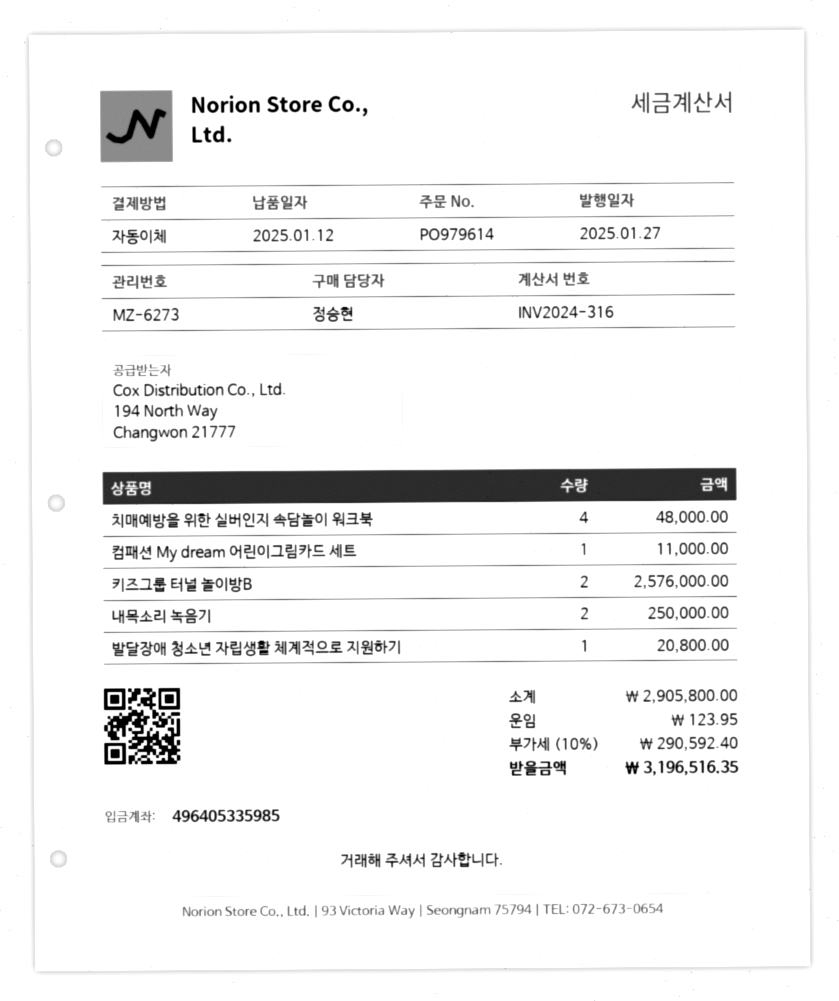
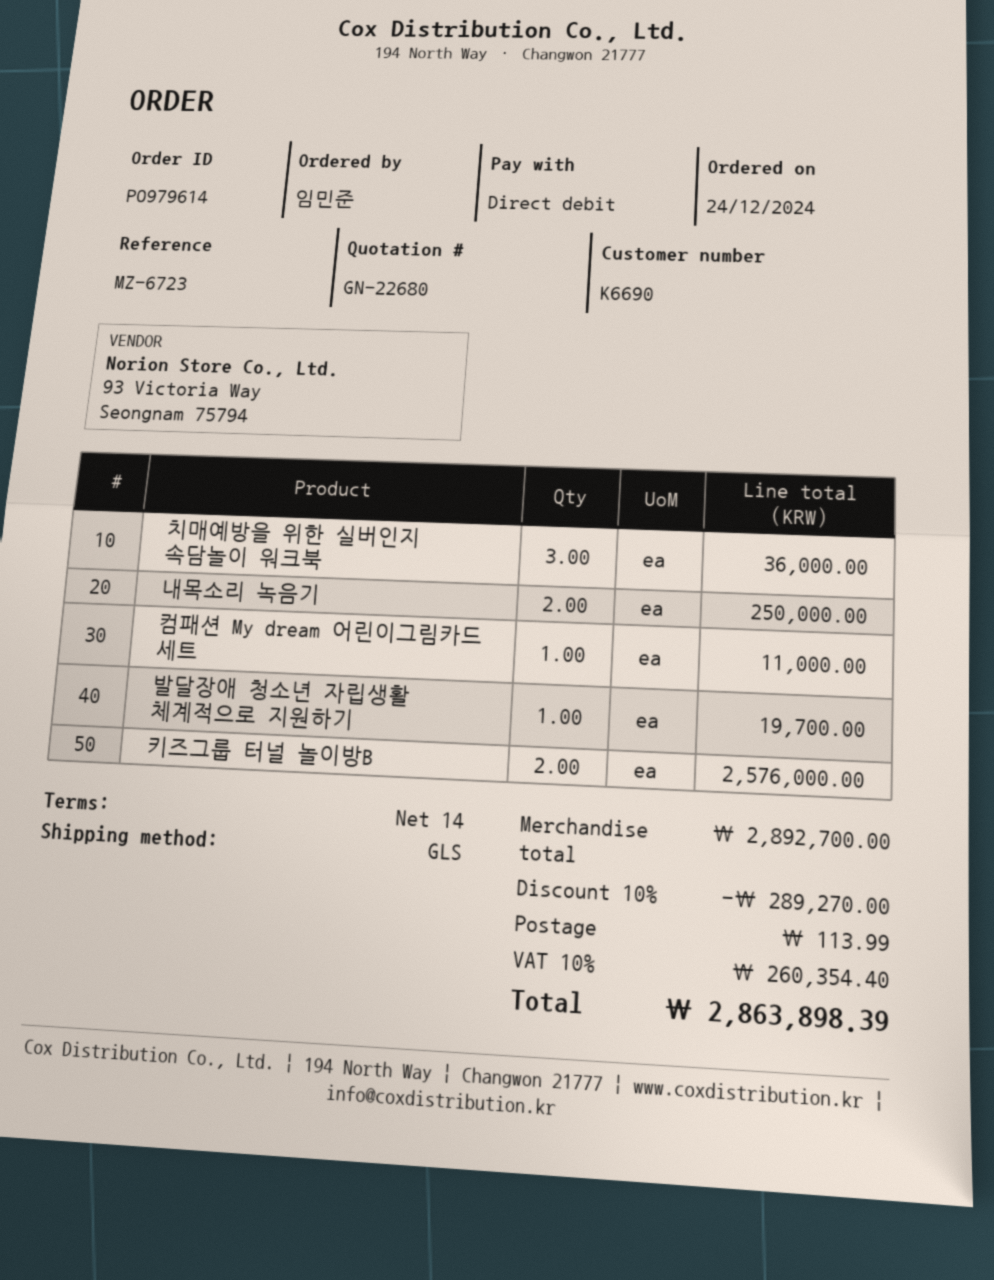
reference: MZ-6273 -> MZ-6723
ordered by: 정승현 -> 임민준
치매예방을 위한 실버인지 속담놀이 워크북: 4 for 48000.00 -> 3 for 36000.00
발달장애 청소년 자립생활 체계적으로 지원하기: 1 for 20800.00 -> 1 for 19700.00
subtotal: 2905800.00 -> 2892700.00
discount: none -> 10% = 289270.00
shipping: 123.95 -> 113.99
tax: 10% = 290592.40 -> 10% = 260354.40
total: 3196516.35 -> 2863898.39

